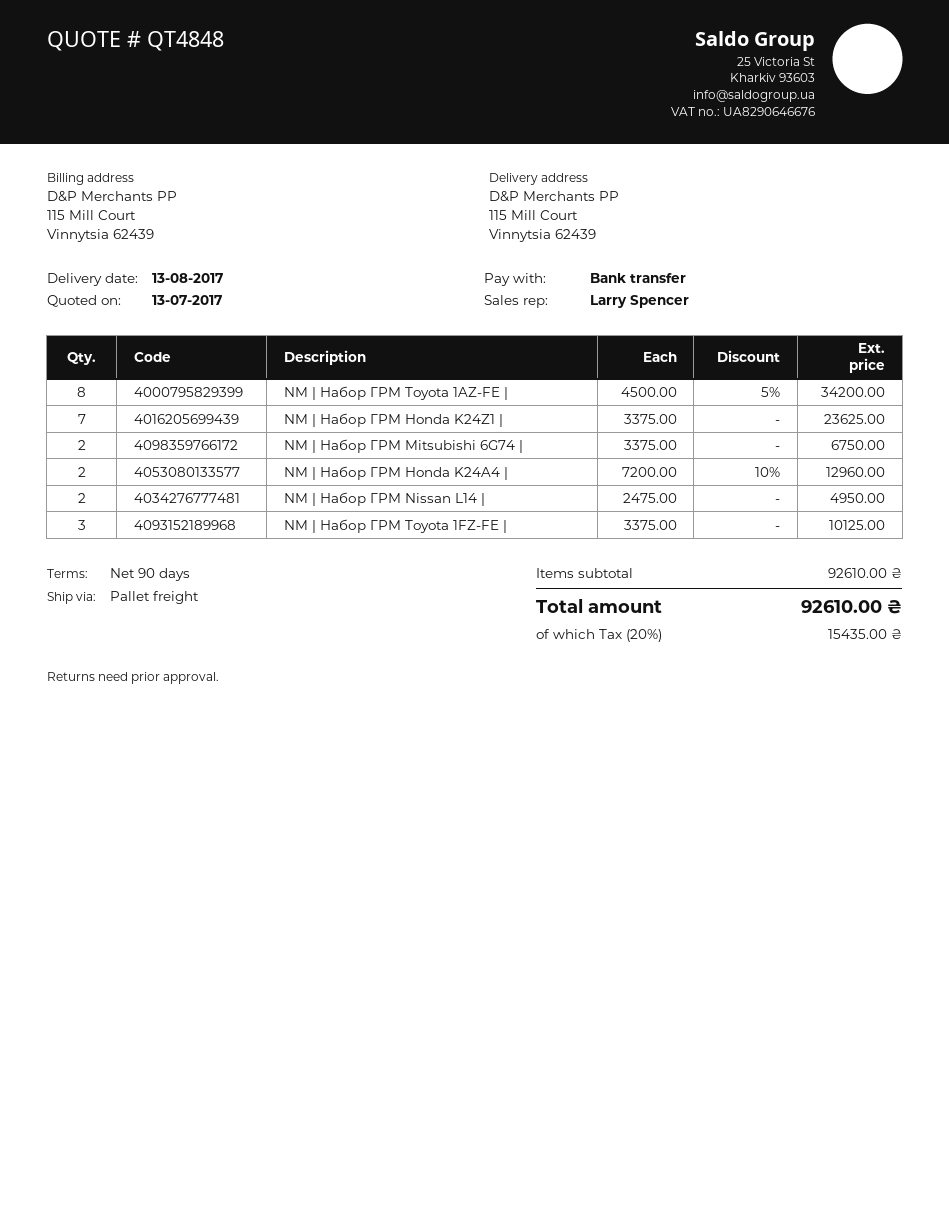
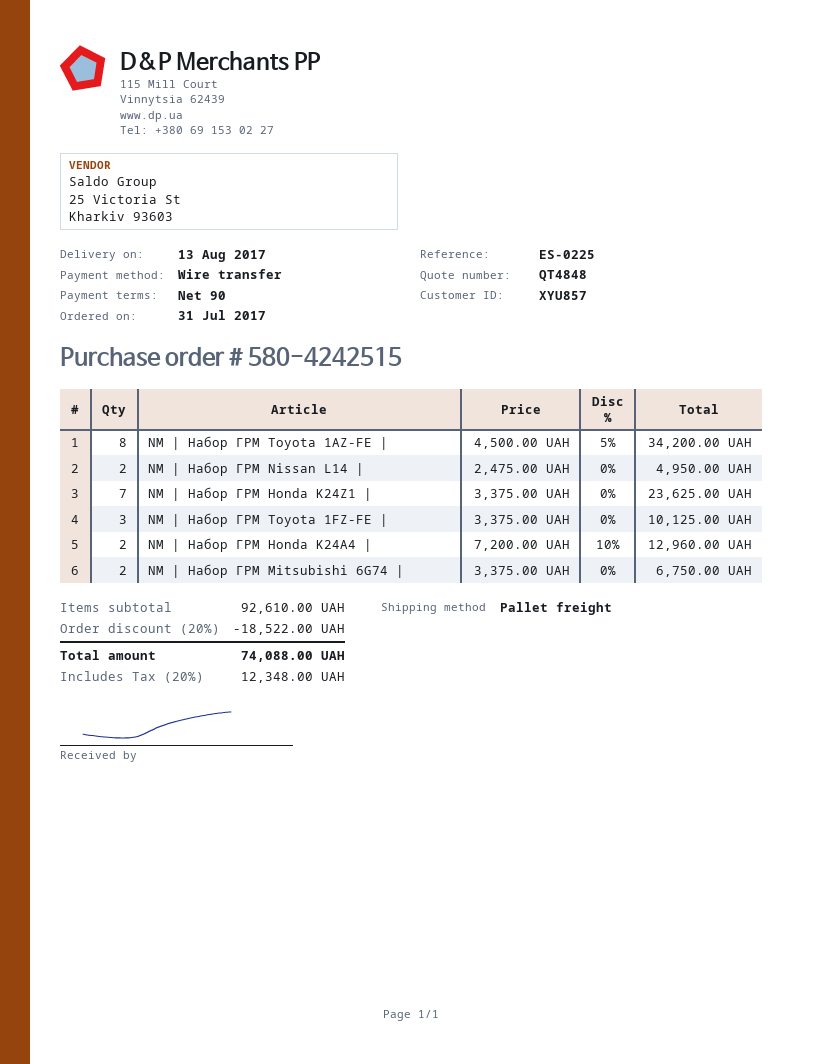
discount: none -> 20% = 18522.00
tax: 20% = 15435.00 -> 20% = 12348.00
total: 92610.00 -> 74088.00

